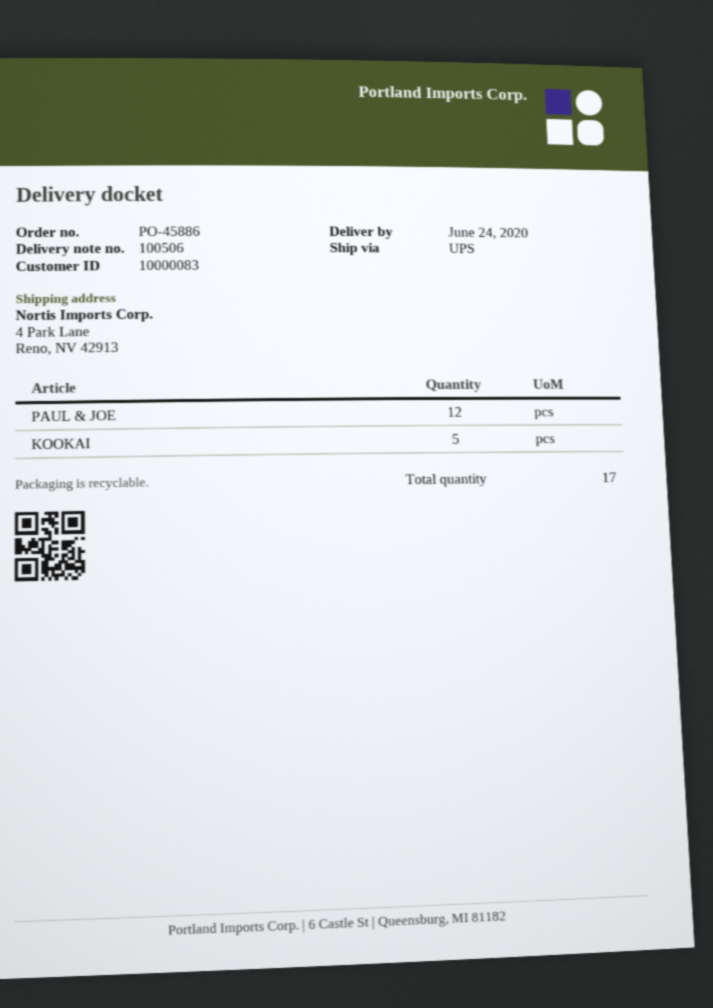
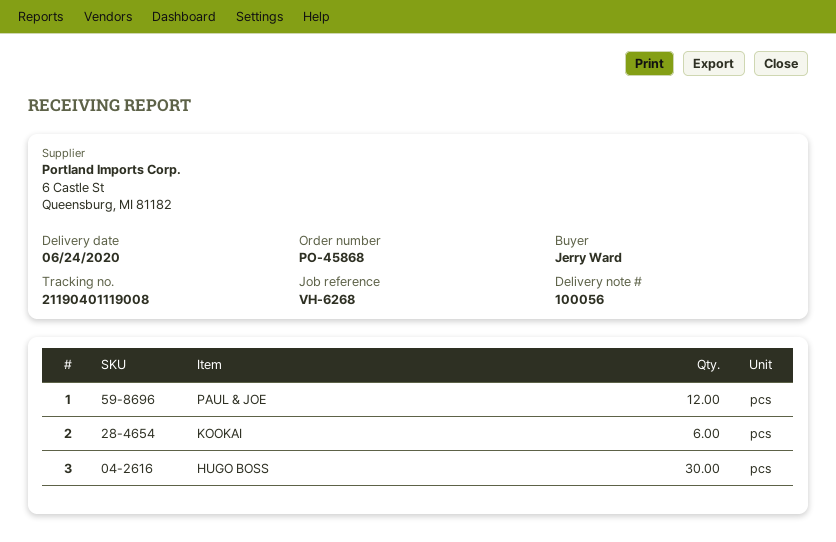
order number: PO-45886 -> PO-45868
delivery note number: 100506 -> 100056
KOOKAI: 5 -> 6
HUGO BOSS: none -> 30

